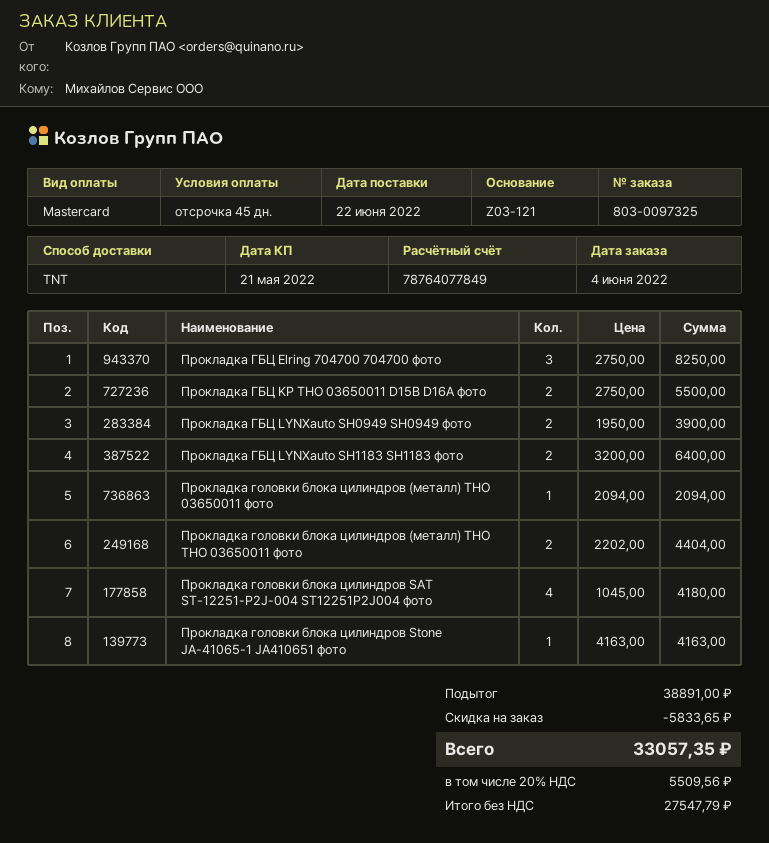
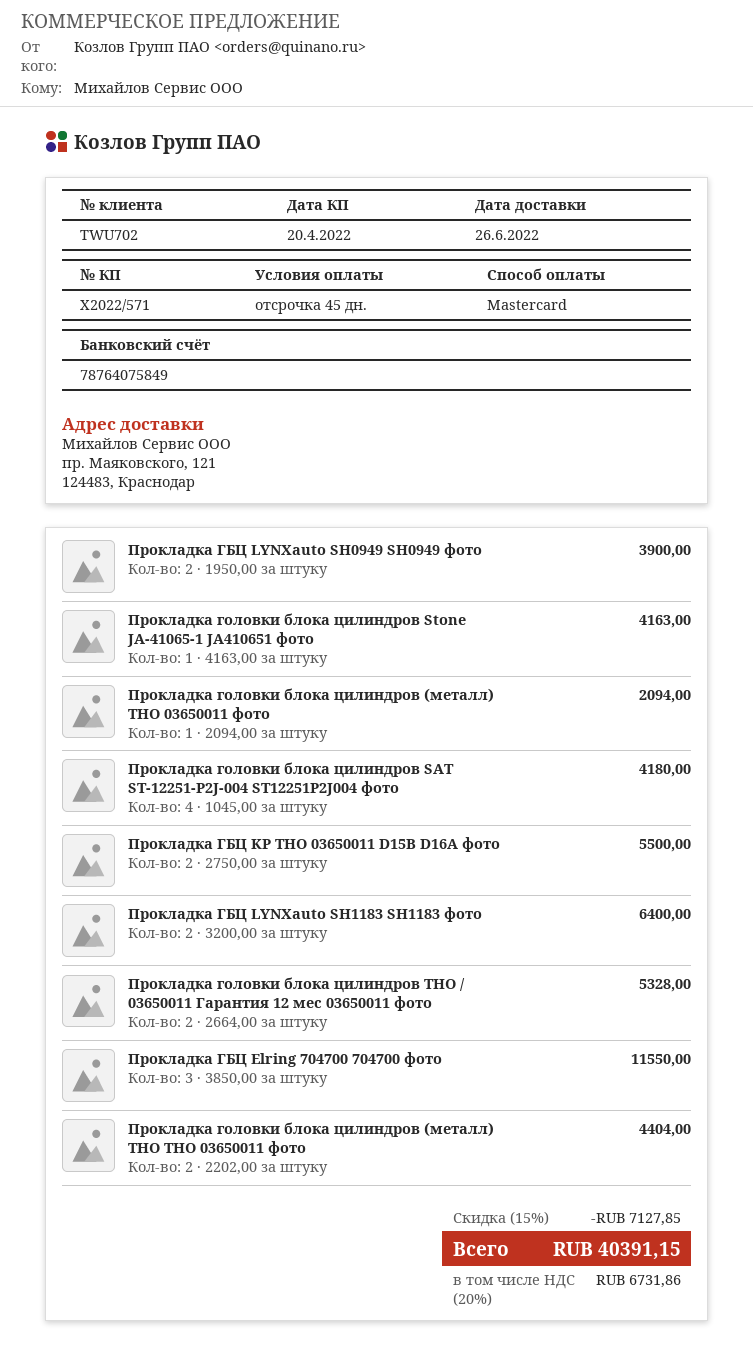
quote date: 2022-05-21 -> 2022-04-20
delivery date: 2022-06-22 -> 2022-06-26
bank account: 78764077849 -> 78764075849
Прокладка ГБЦ Elring 704700 704700 фото: 3 x 2750.00 = 8250.00 -> 3 x 3850.00 = 11550.00
Прокладка головки блока цилиндров THO / 03650011 Гарантия 12 мес 03650011 фото: none -> 2 x 2664.00 = 5328.00
discount: 5833.65 -> 7127.85
tax: 20% = 5509.56 -> 20% = 6731.86
total: 33057.35 -> 40391.15

